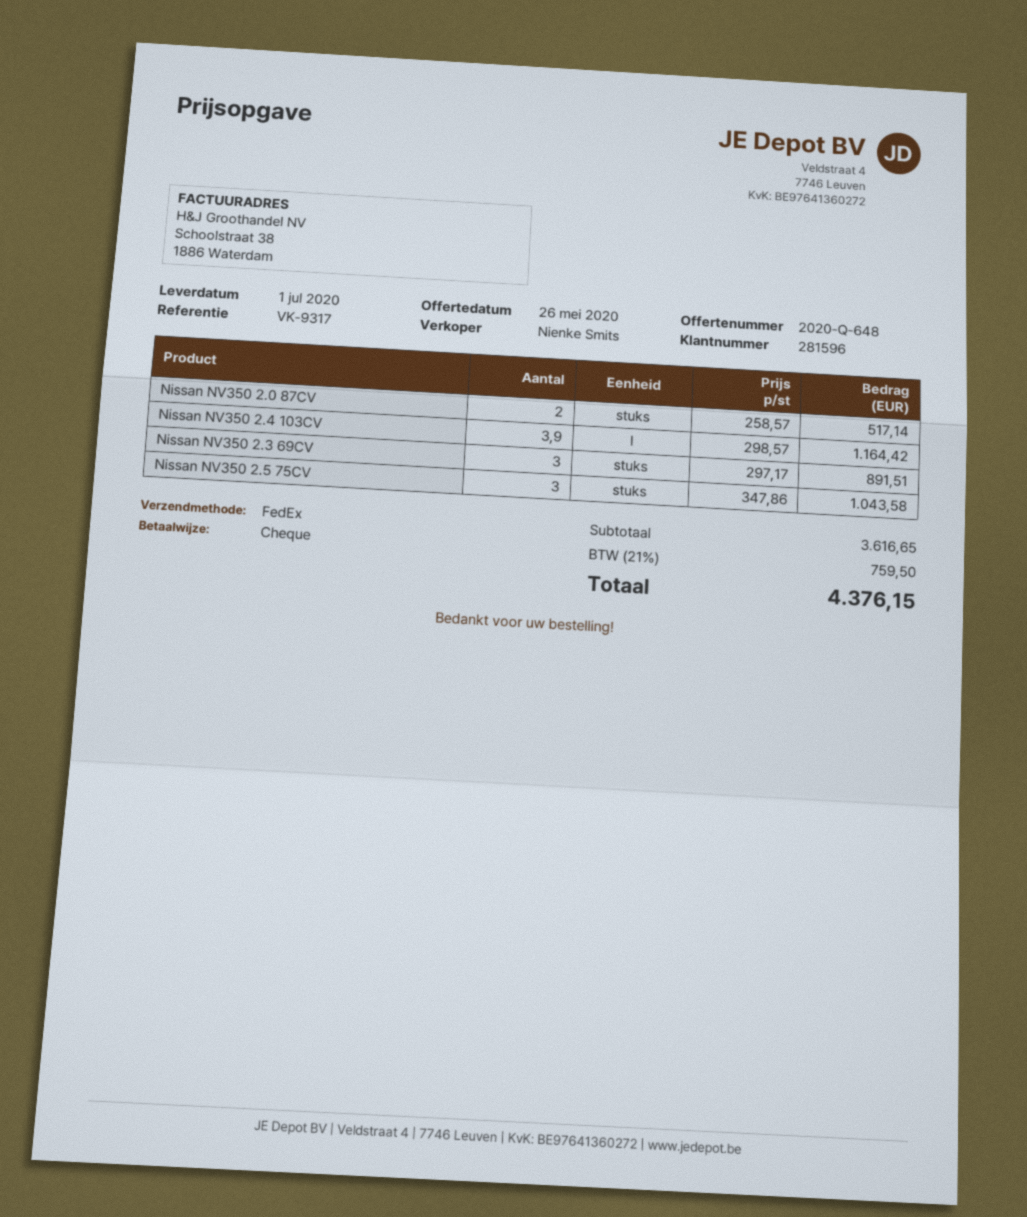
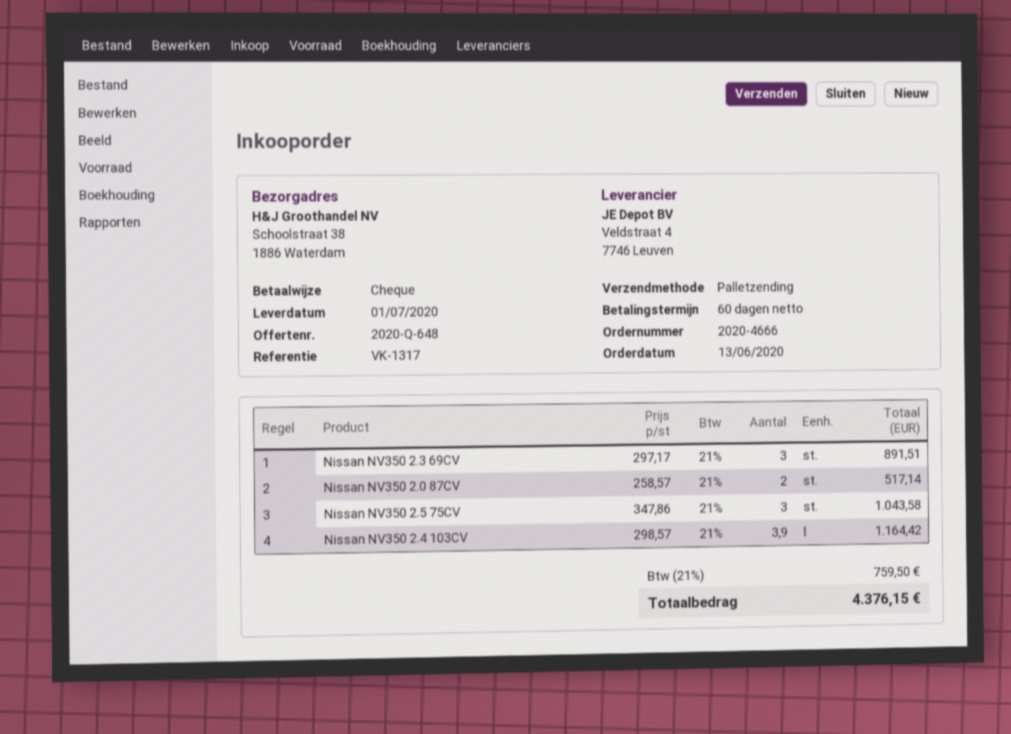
reference: VK-9317 -> VK-1317
shipping method: FedEx -> pallet freight

